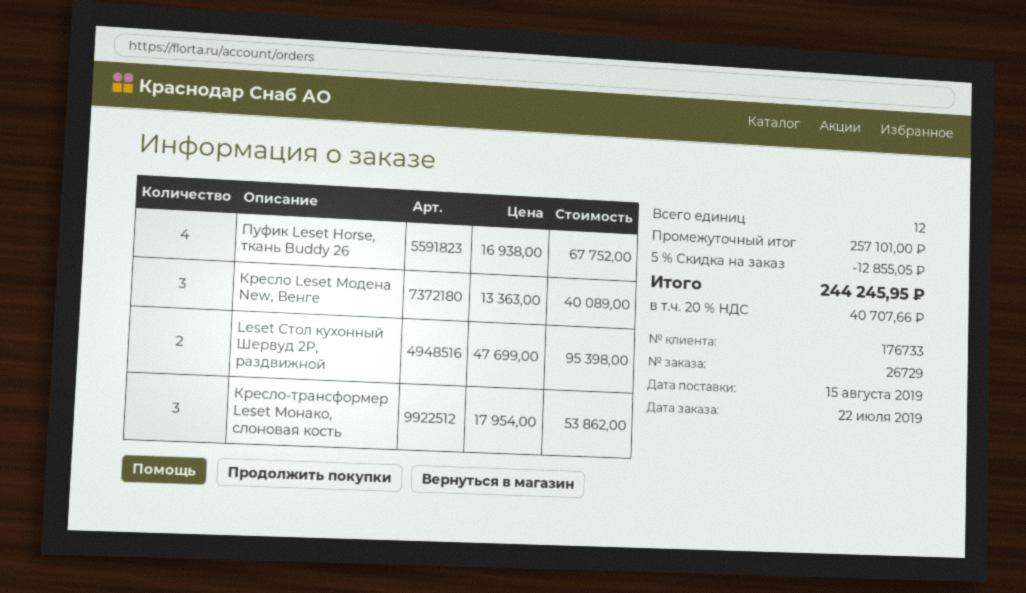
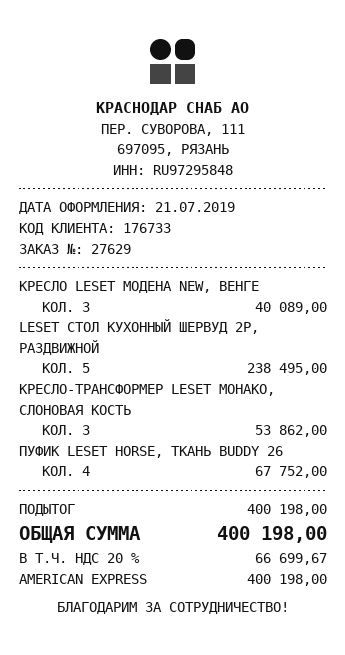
order number: 26729 -> 27629
order date: 2019-07-22 -> 2019-07-21
Leset Стол кухонный Шервуд 2Р, раздвижной: 2 for 95398.00 -> 5 for 238495.00
subtotal: 257101.00 -> 400198.00
discount: 5% = 12855.05 -> none
tax: 20% = 40707.66 -> 20% = 66699.67
total: 244245.95 -> 400198.00

